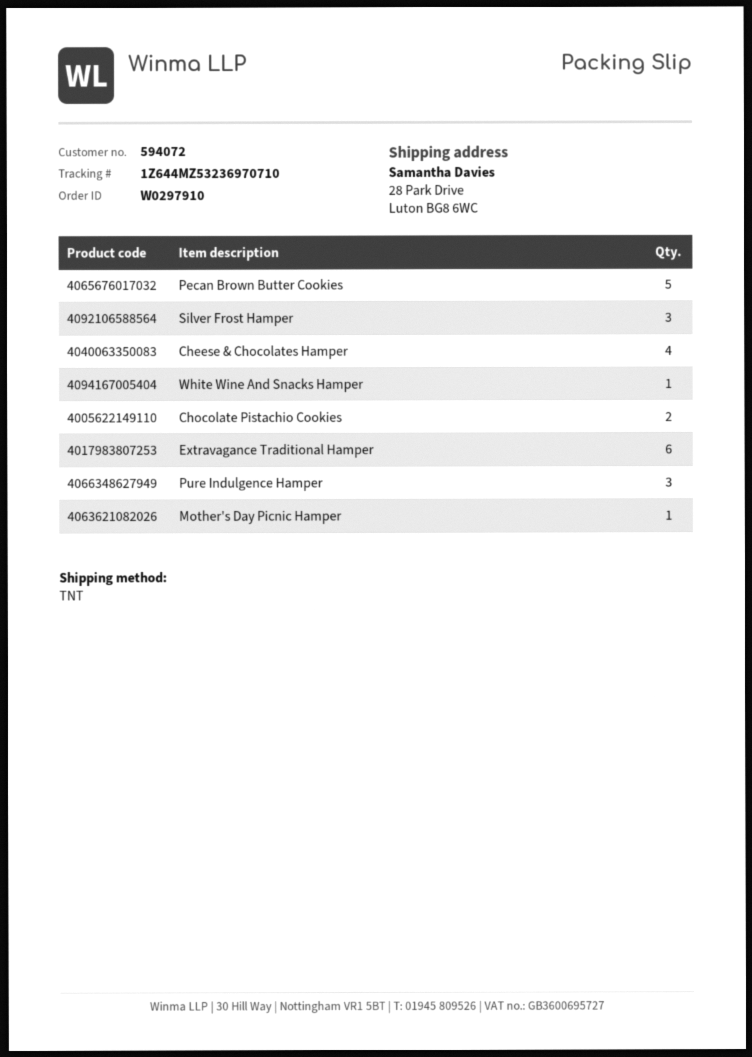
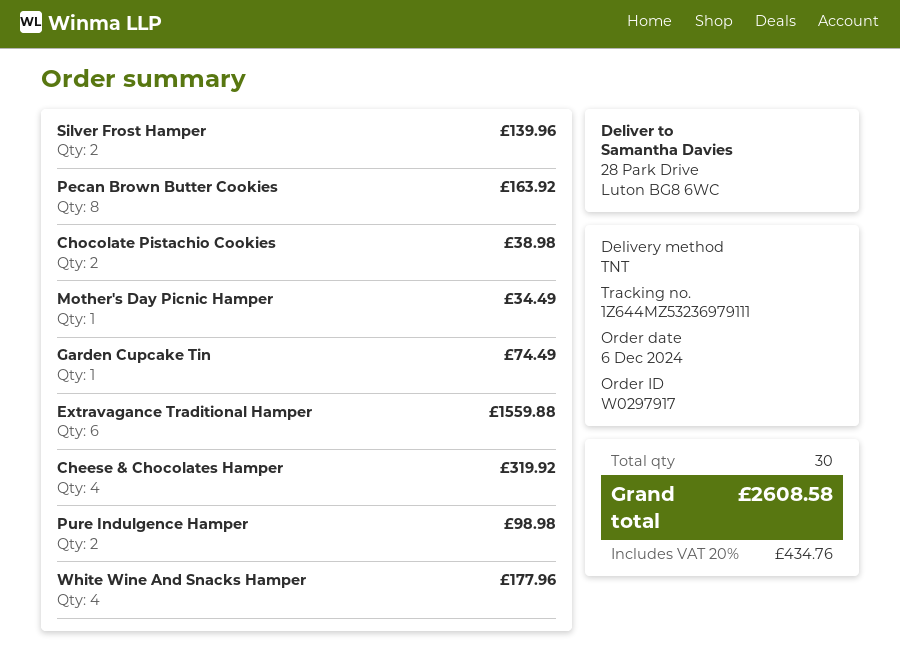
order number: W0297910 -> W0297917
tracking number: 1Z644MZ53236970710 -> 1Z644MZ53236979111
Pecan Brown Butter Cookies: 5 -> 8
Silver Frost Hamper: 3 -> 2
White Wine And Snacks Hamper: 1 -> 4
Pure Indulgence Hamper: 3 -> 2
Garden Cupcake Tin: none -> 1

